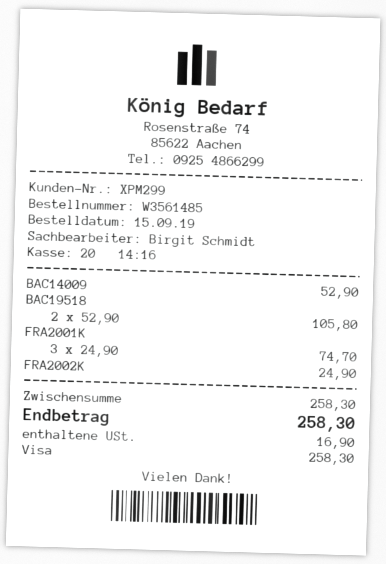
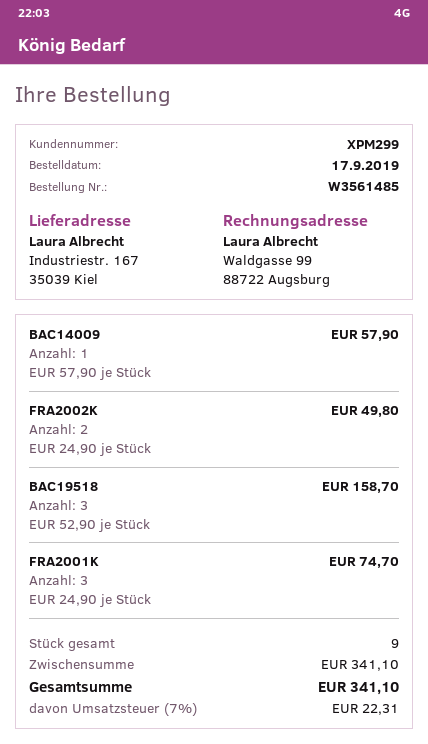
order date: 2019-09-15 -> 2019-09-17
BAC14009: 1 x 52.90 = 52.90 -> 1 x 57.90 = 57.90
BAC19518: 2 x 52.90 = 105.80 -> 3 x 52.90 = 158.70
FRA2002K: 1 x 24.90 = 24.90 -> 2 x 24.90 = 49.80
subtotal: 258.30 -> 341.10
tax: 16.90 -> 22.31
total: 258.30 -> 341.10

